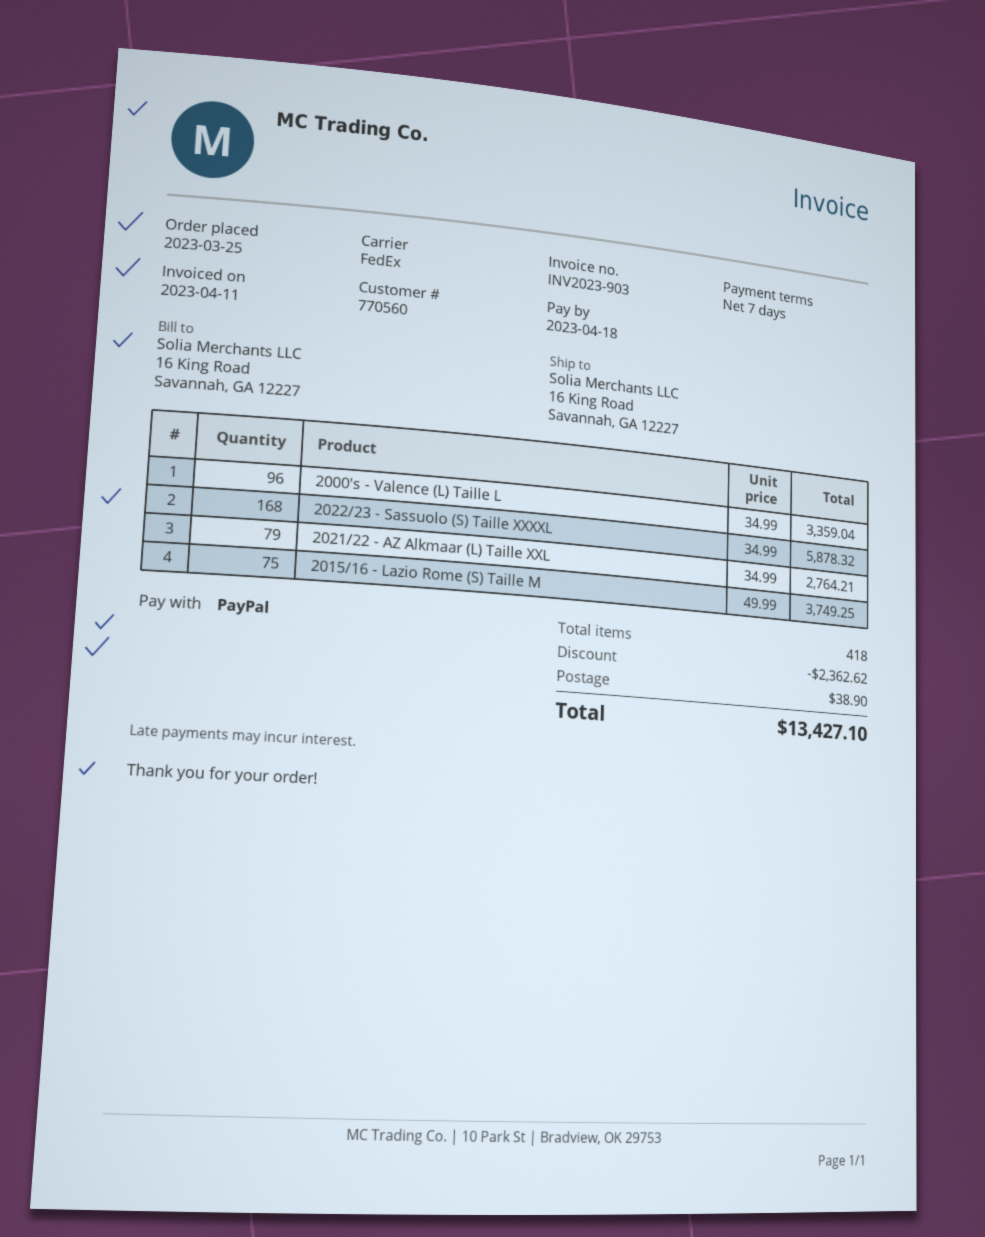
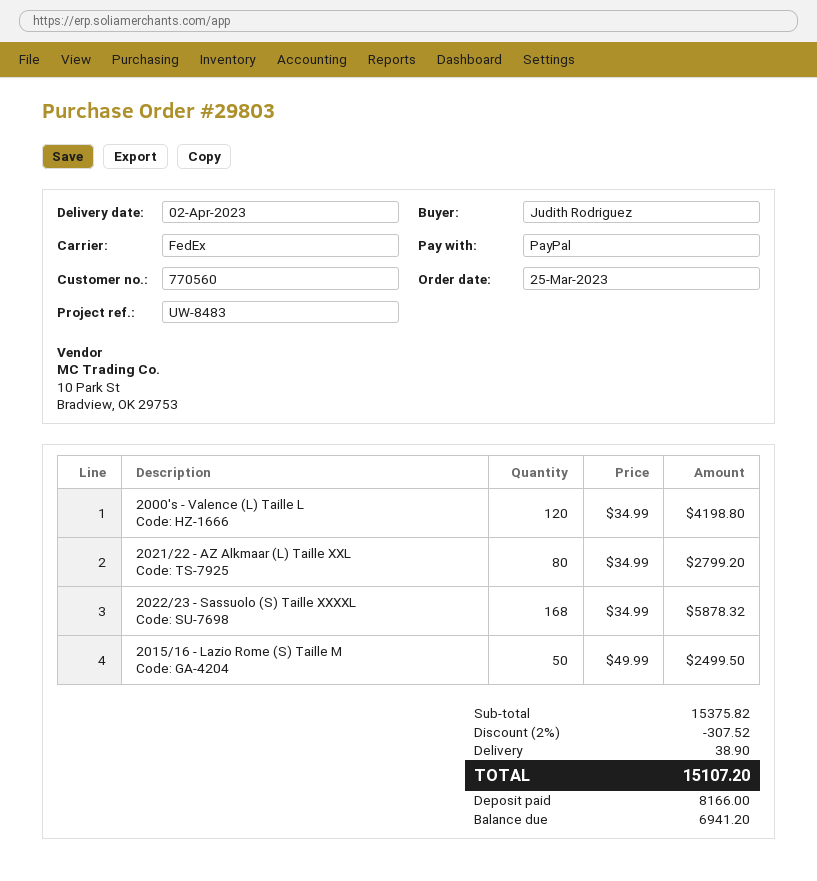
2000's - Valence (L) Taille L: 96 x 34.99 = 3359.04 -> 120 x 34.99 = 4198.80
2021/22 - AZ Alkmaar (L) Taille XXL: 79 x 34.99 = 2764.21 -> 80 x 34.99 = 2799.20
2015/16 - Lazio Rome (S) Taille M: 75 x 49.99 = 3749.25 -> 50 x 49.99 = 2499.50
discount: 2362.62 -> 307.52
total: 13427.10 -> 15107.20

